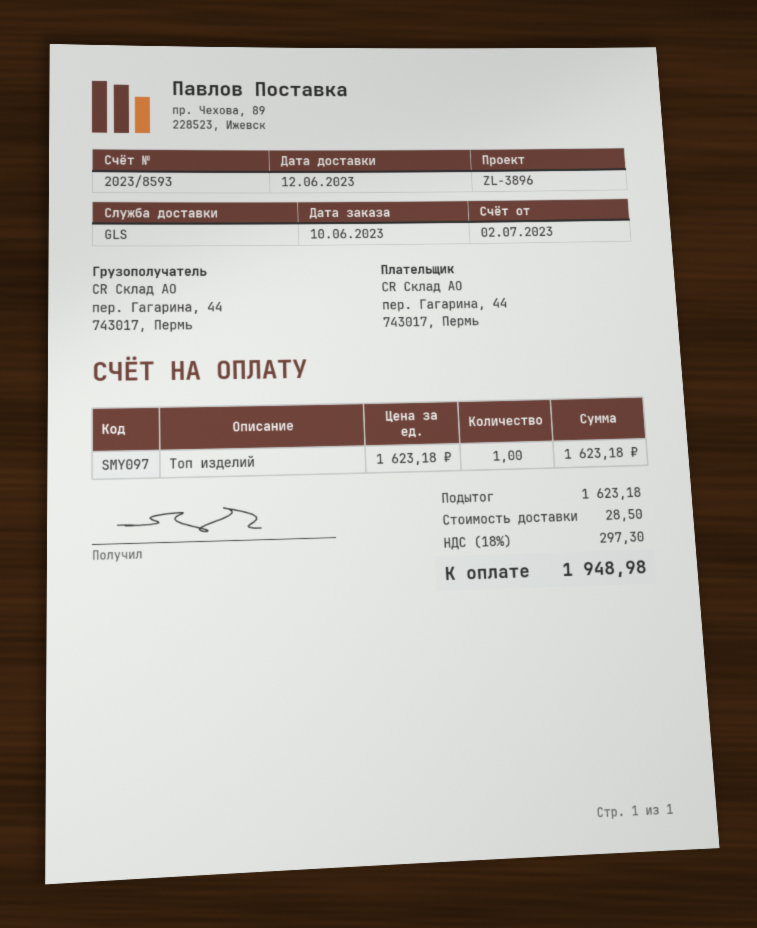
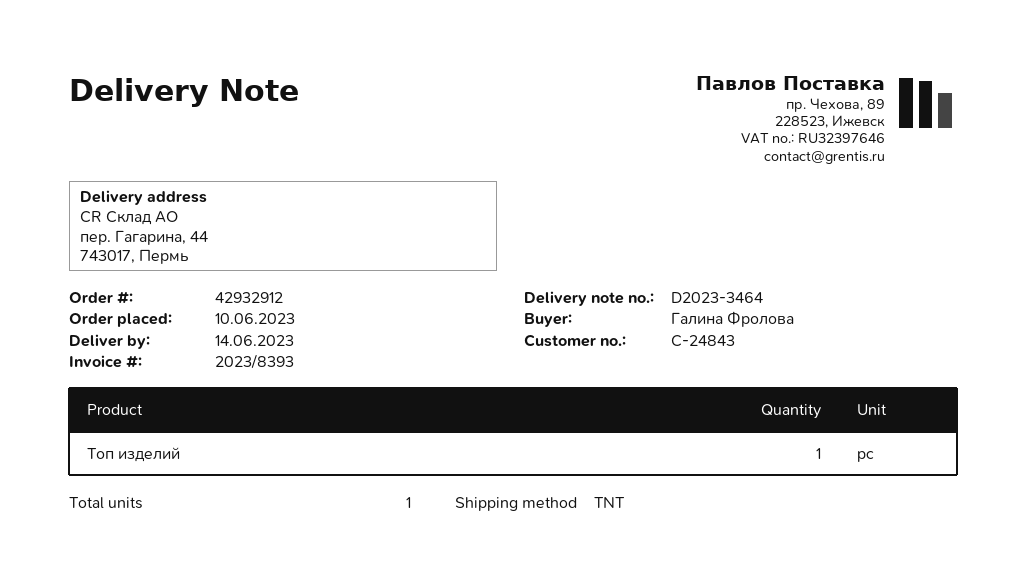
delivery date: 2023-06-12 -> 2023-06-14
invoice number: 2023/8593 -> 2023/8393
shipping method: GLS -> TNT

